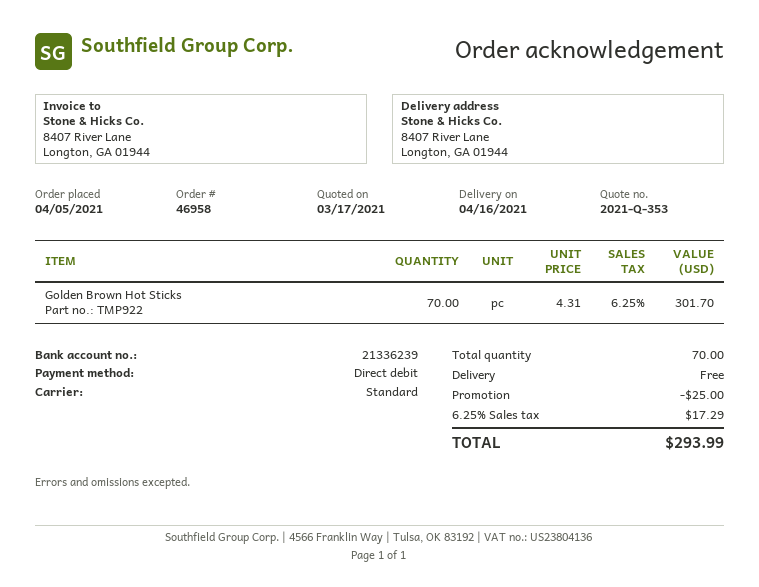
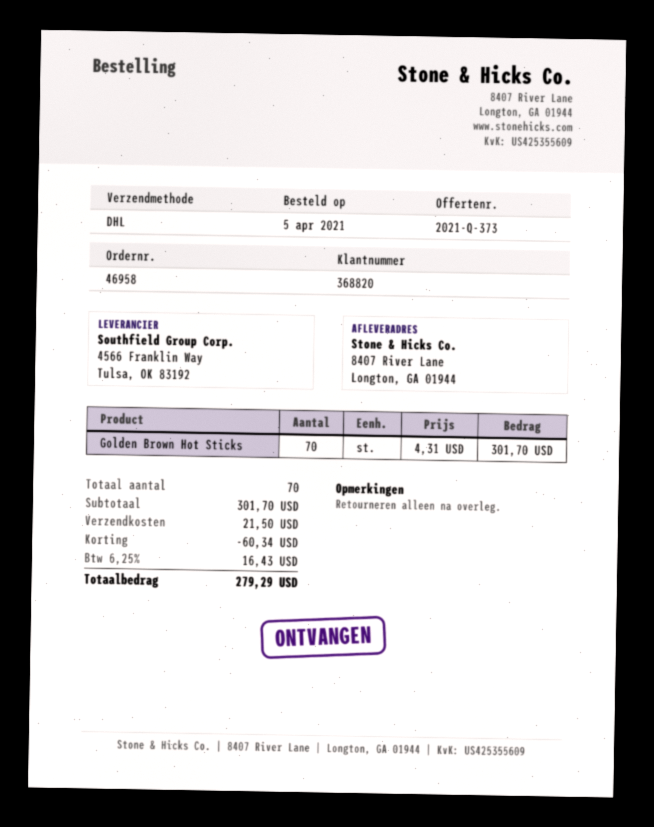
quote number: 2021-Q-353 -> 2021-Q-373
shipping method: standard -> DHL
discount: 25.00 -> 60.34
shipping: 0.00 -> 21.50
tax: 6.25% = 17.29 -> 6.25% = 16.43
total: 293.99 -> 279.29

